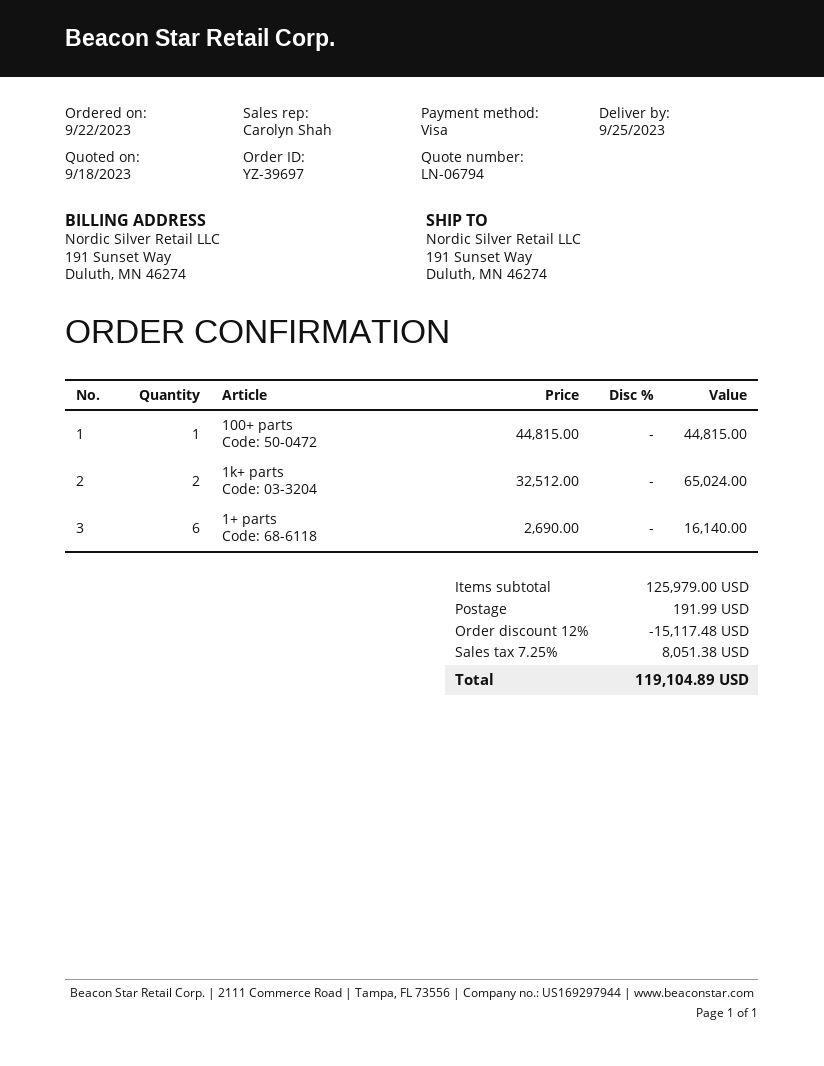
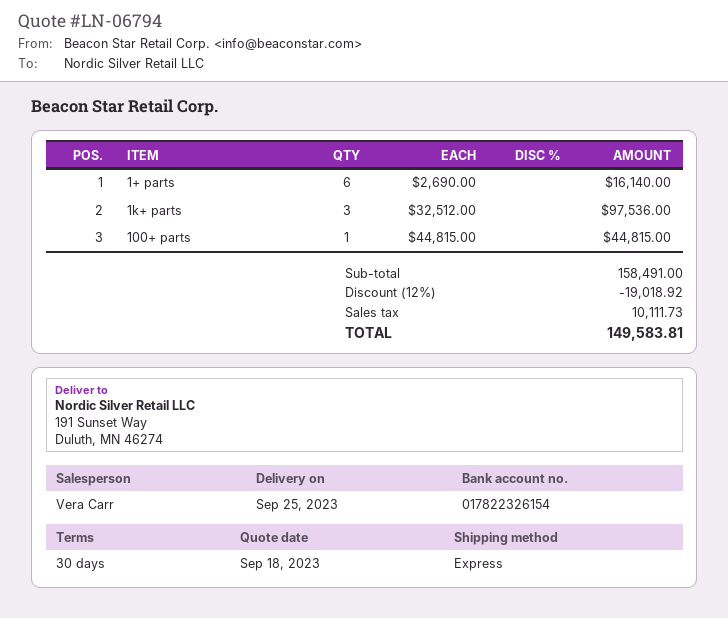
sales rep: Carolyn Shah -> Vera Carr
1k+ parts: 2 x 32512.00 = 65024.00 -> 3 x 32512.00 = 97536.00
subtotal: 125979.00 -> 158491.00
discount: 12% = 15117.48 -> 12% = 19018.92
shipping: 191.99 -> none
tax: 8051.38 -> 10111.73
total: 119104.89 -> 149583.81

